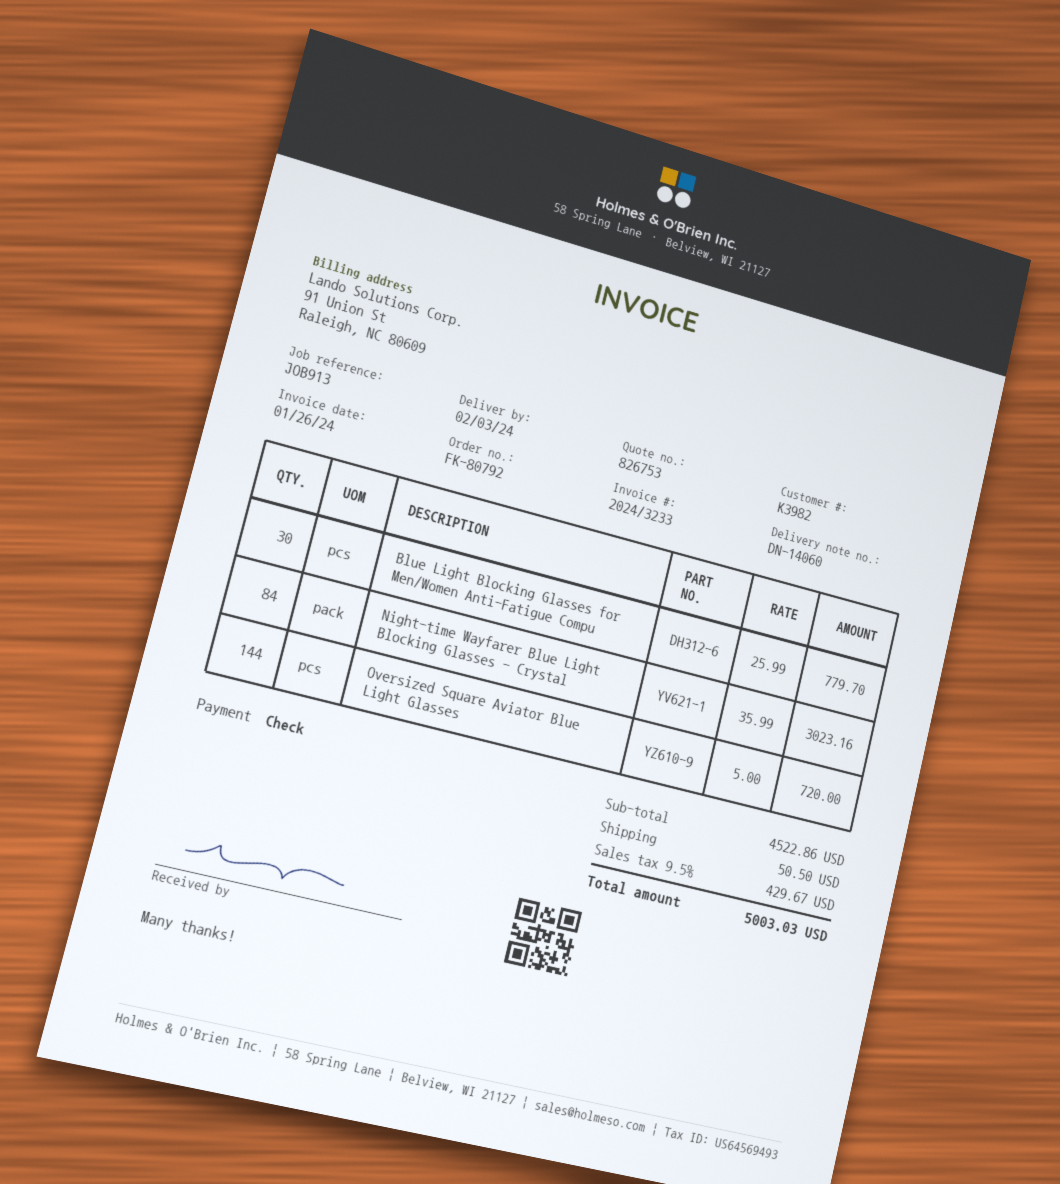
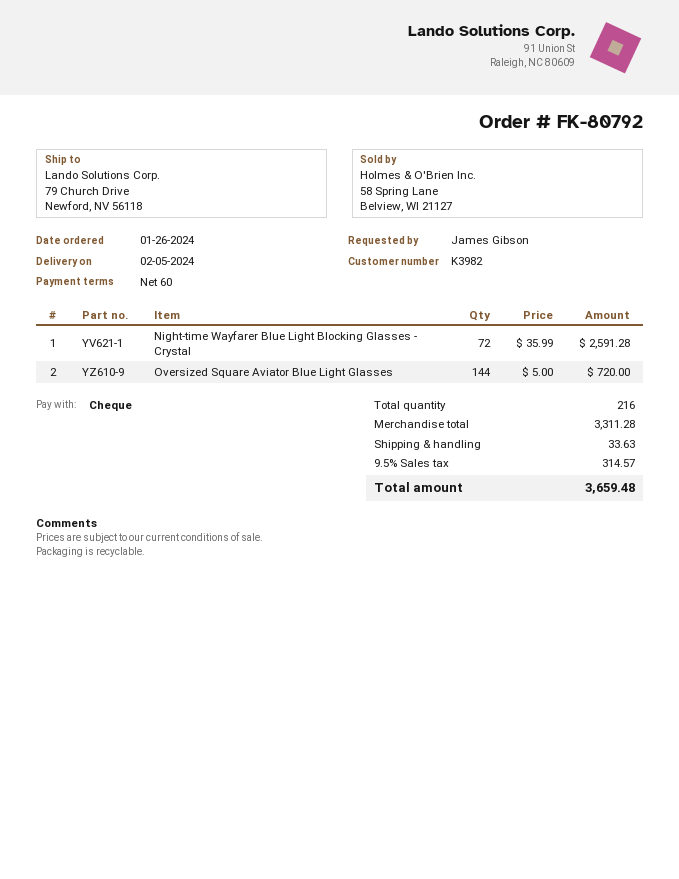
delivery date: 2024-02-03 -> 2024-02-05
Blue Light Blocking Glasses for Men/Women Anti-Fatigue Compu: 30 x 25.99 = 779.70 -> none
Night-time Wayfarer Blue Light Blocking Glasses - Crystal: 84 x 35.99 = 3023.16 -> 72 x 35.99 = 2591.28
subtotal: 4522.86 -> 3311.28
shipping: 50.50 -> 33.63
tax: 9.5% = 429.67 -> 9.5% = 314.57
total: 5003.03 -> 3659.48

